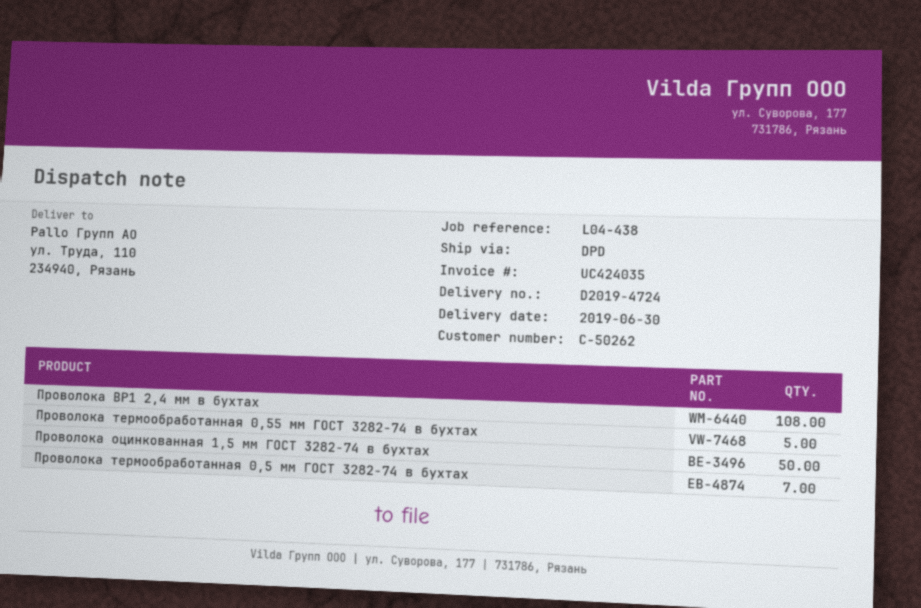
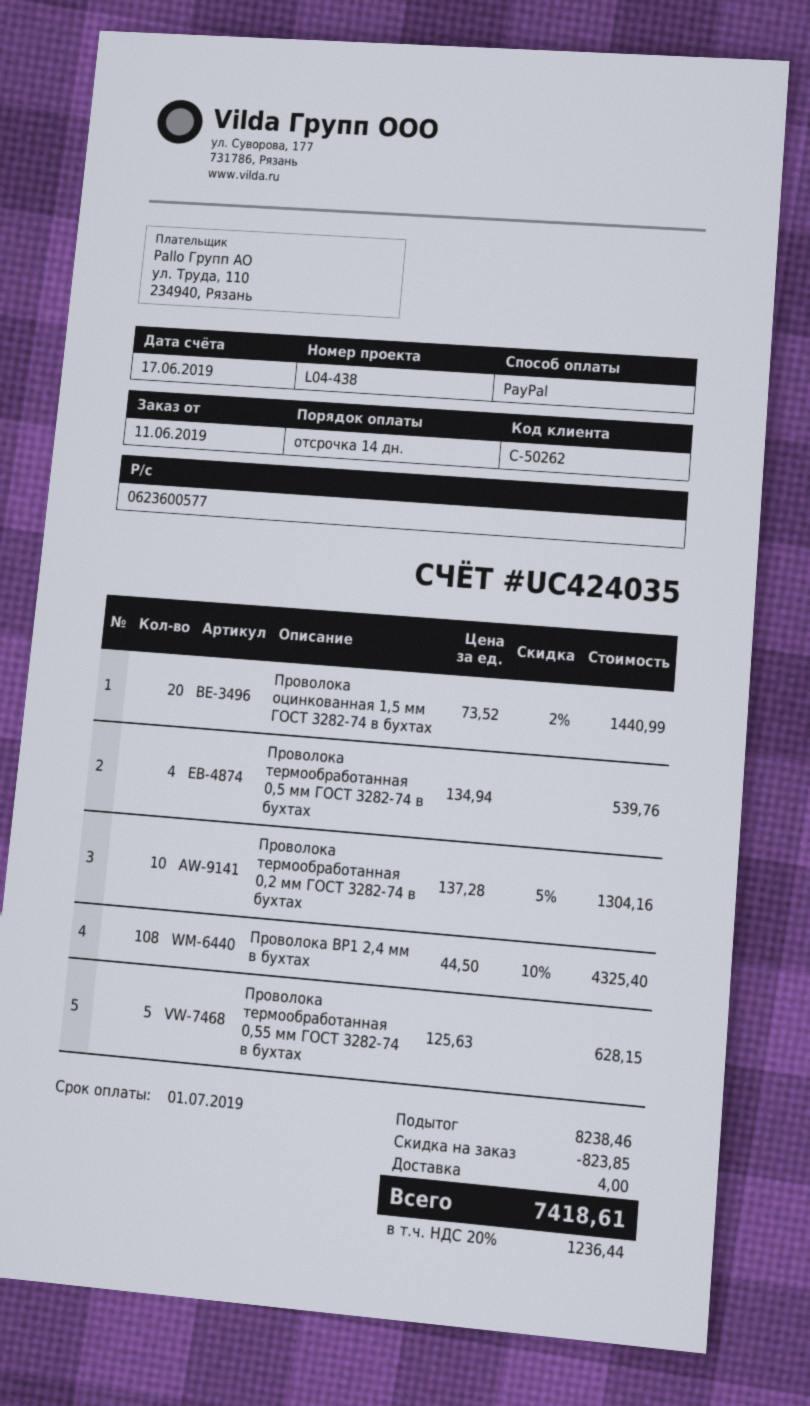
Проволока оцинкованная 1,5 мм ГОСТ 3282-74 в бухтах: 50 -> 20
Проволока термообработанная 0,5 мм ГОСТ 3282-74 в бухтах: 7 -> 4
Проволока термообработанная 0,2 мм ГОСТ 3282-74 в бухтах: none -> 10

